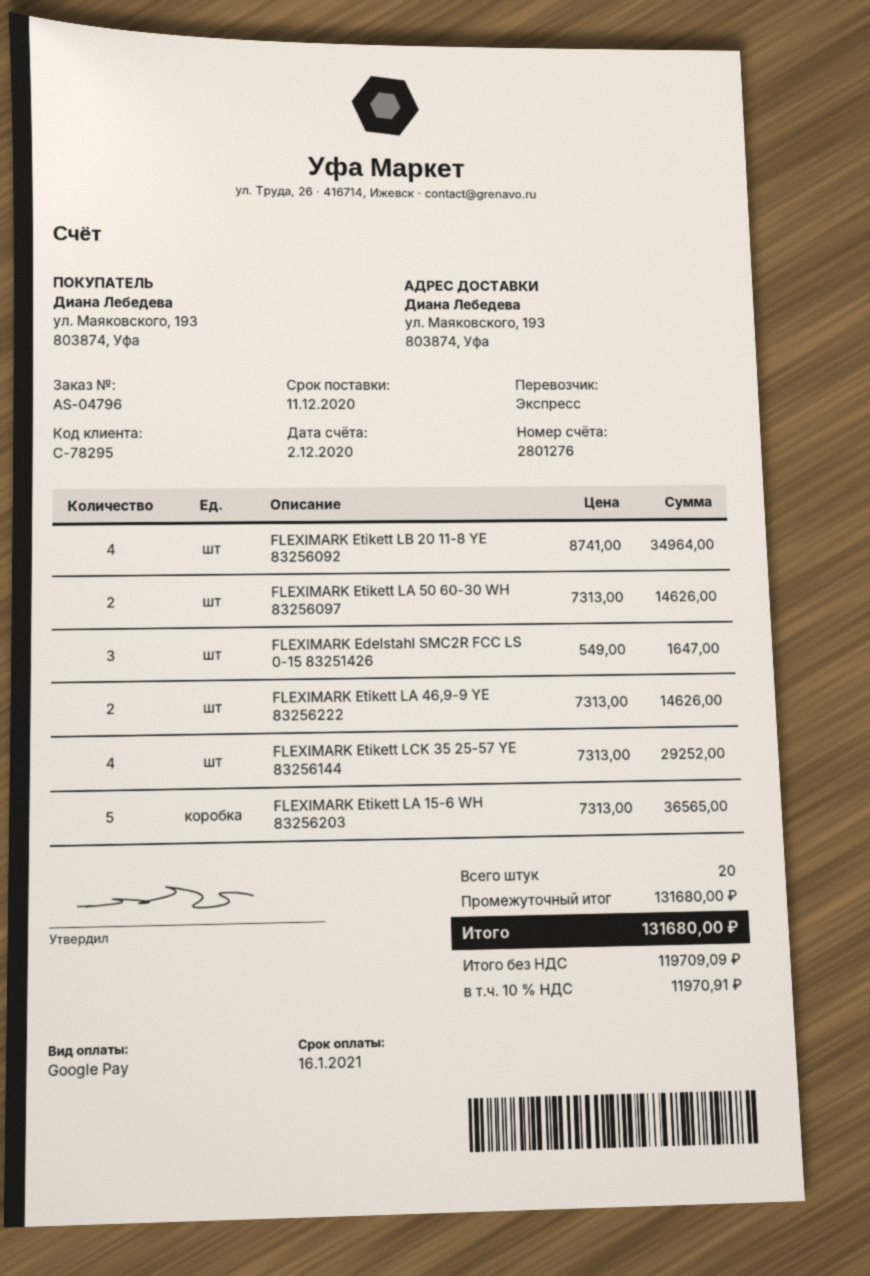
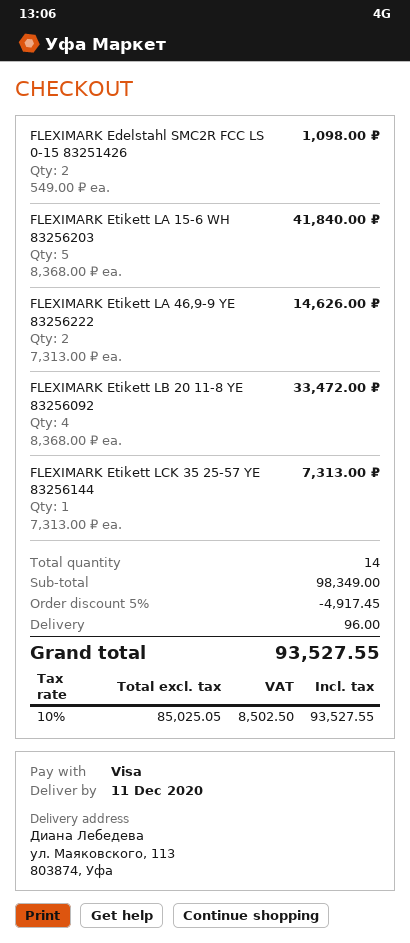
payment method: Google Pay -> Visa
ship to: ул. Маяковского, 193, 803874, Уфа -> ул. Маяковского, 113, 803874, Уфа
FLEXIMARK Etikett LB 20 11-8 YE 83256092: 4 x 8741.00 = 34964.00 -> 4 x 8368.00 = 33472.00
FLEXIMARK Etikett LA 50 60-30 WH 83256097: 2 x 7313.00 = 14626.00 -> none
FLEXIMARK Edelstahl SMC2R FCC LS 0-15 83251426: 3 x 549.00 = 1647.00 -> 2 x 549.00 = 1098.00
FLEXIMARK Etikett LCK 35 25-57 YE 83256144: 4 x 7313.00 = 29252.00 -> 1 x 7313.00 = 7313.00
FLEXIMARK Etikett LA 15-6 WH 83256203: 5 x 7313.00 = 36565.00 -> 5 x 8368.00 = 41840.00
total quantity: 20 -> 14
subtotal: 131680.00 -> 98349.00
discount: none -> 5% = 4917.45
shipping: none -> 96.00
net: 119709.09 -> 85025.05
tax: 10% = 11970.91 -> 10% = 8502.50
total: 131680.00 -> 93527.55

